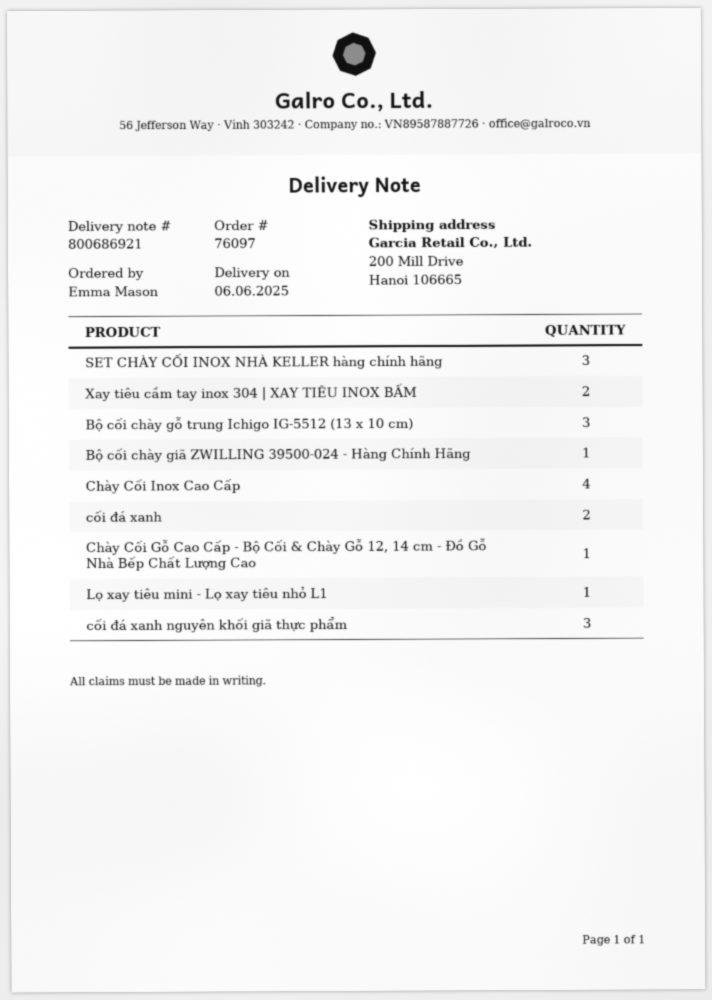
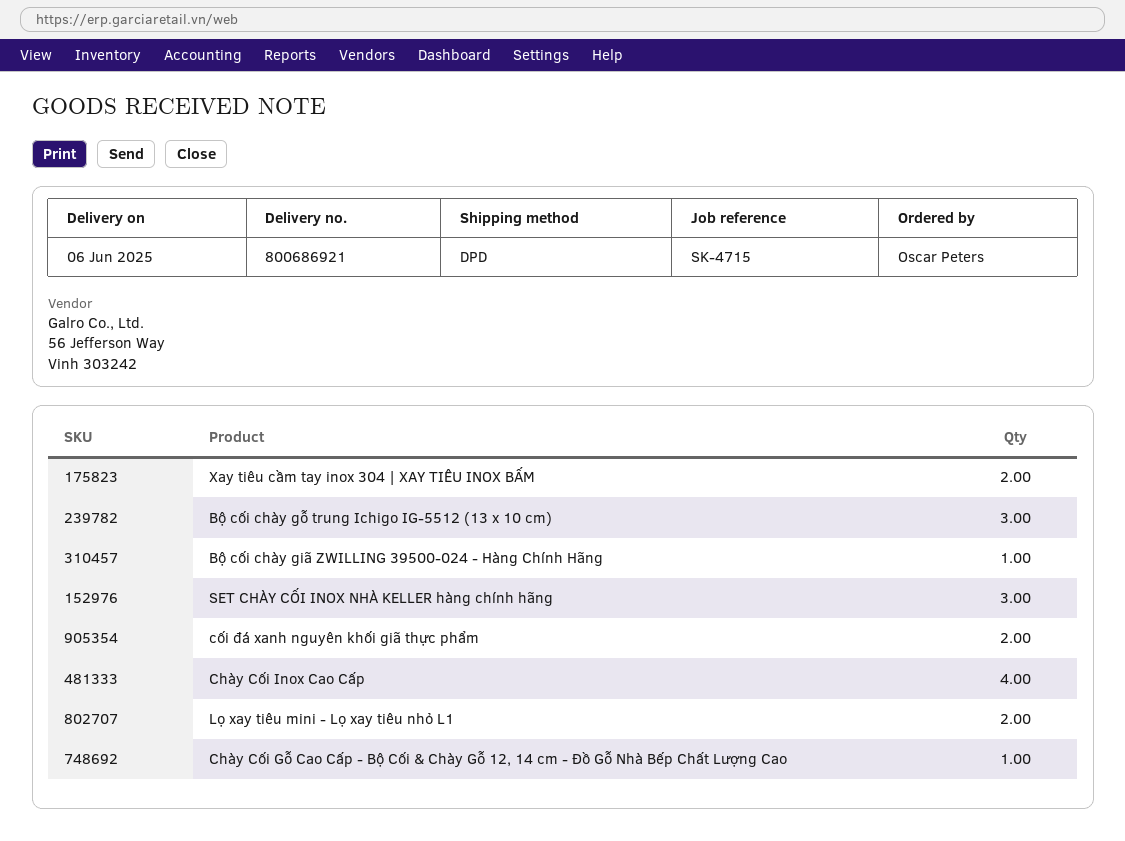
ordered by: Emma Mason -> Oscar Peters
cối đá xanh: 2 -> none
Lọ xay tiêu mini - Lọ xay tiêu nhỏ L1: 1 -> 2
cối đá xanh nguyên khối giã thực phẩm: 3 -> 2

